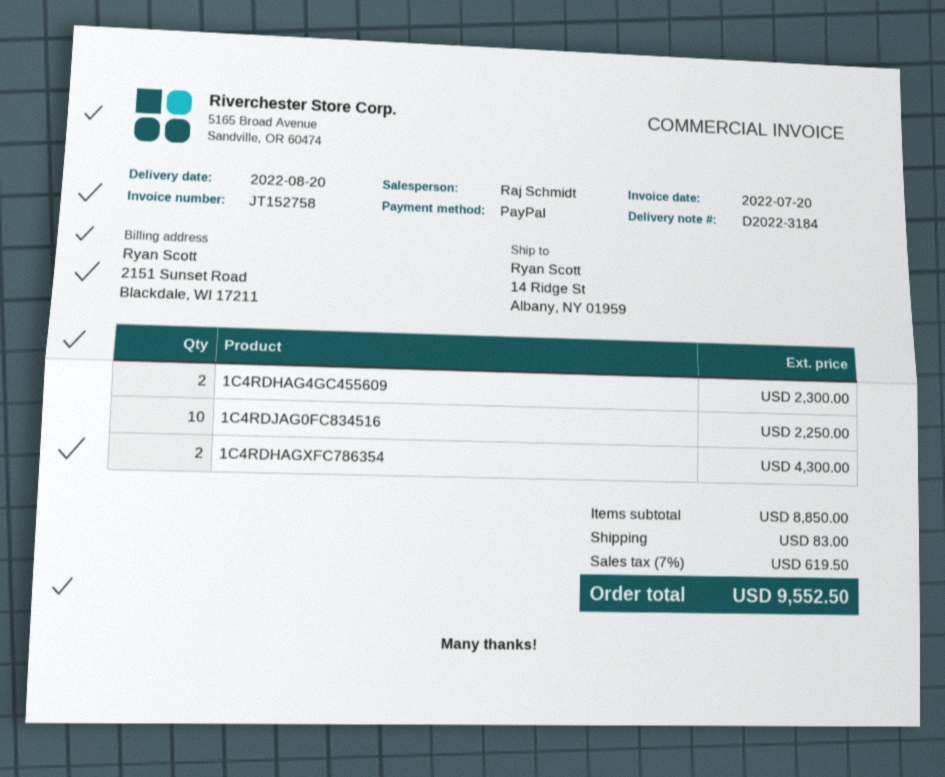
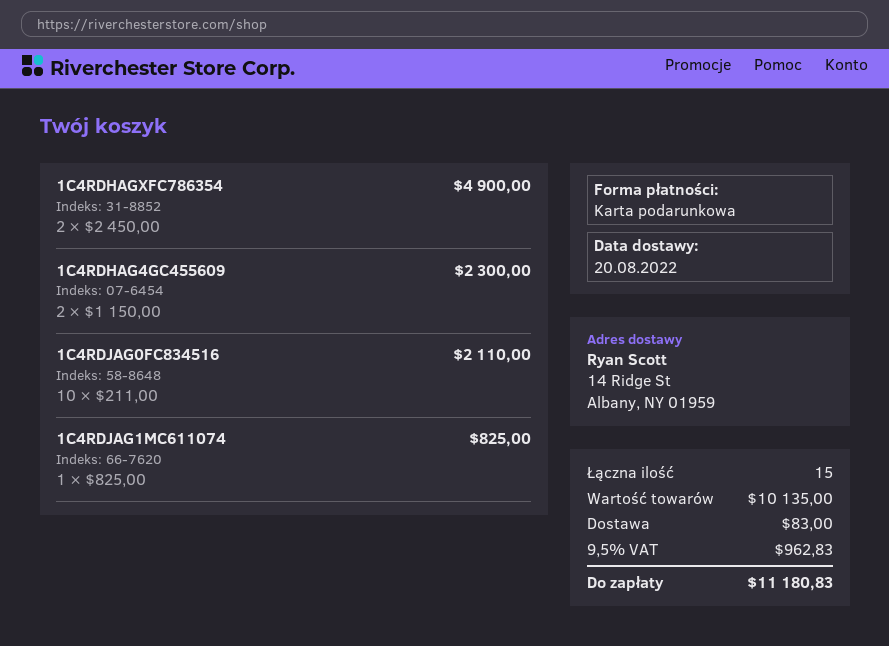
payment method: PayPal -> gift card
1C4RDJAG0FC834516: 10 for 2250.00 -> 10 for 2110.00
1C4RDHAGXFC786354: 2 for 4300.00 -> 2 for 4900.00
1C4RDJAG1MC611074: none -> 1 for 825.00
subtotal: 8850.00 -> 10135.00
tax: 7% = 619.50 -> 9.5% = 962.83
total: 9552.50 -> 11180.83

